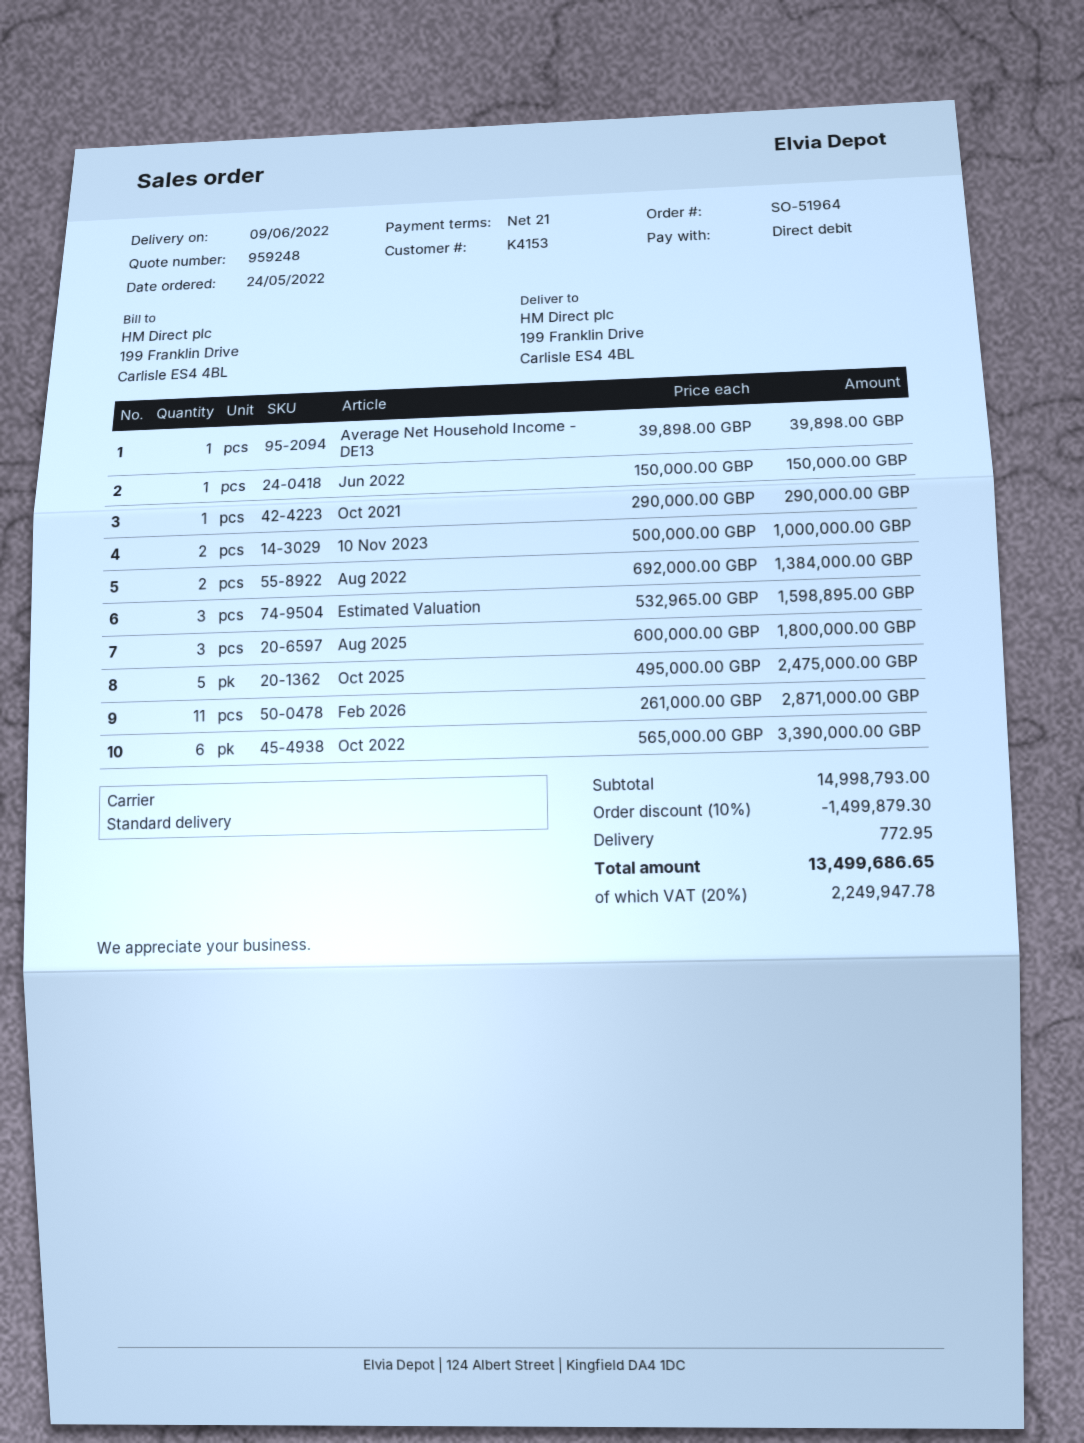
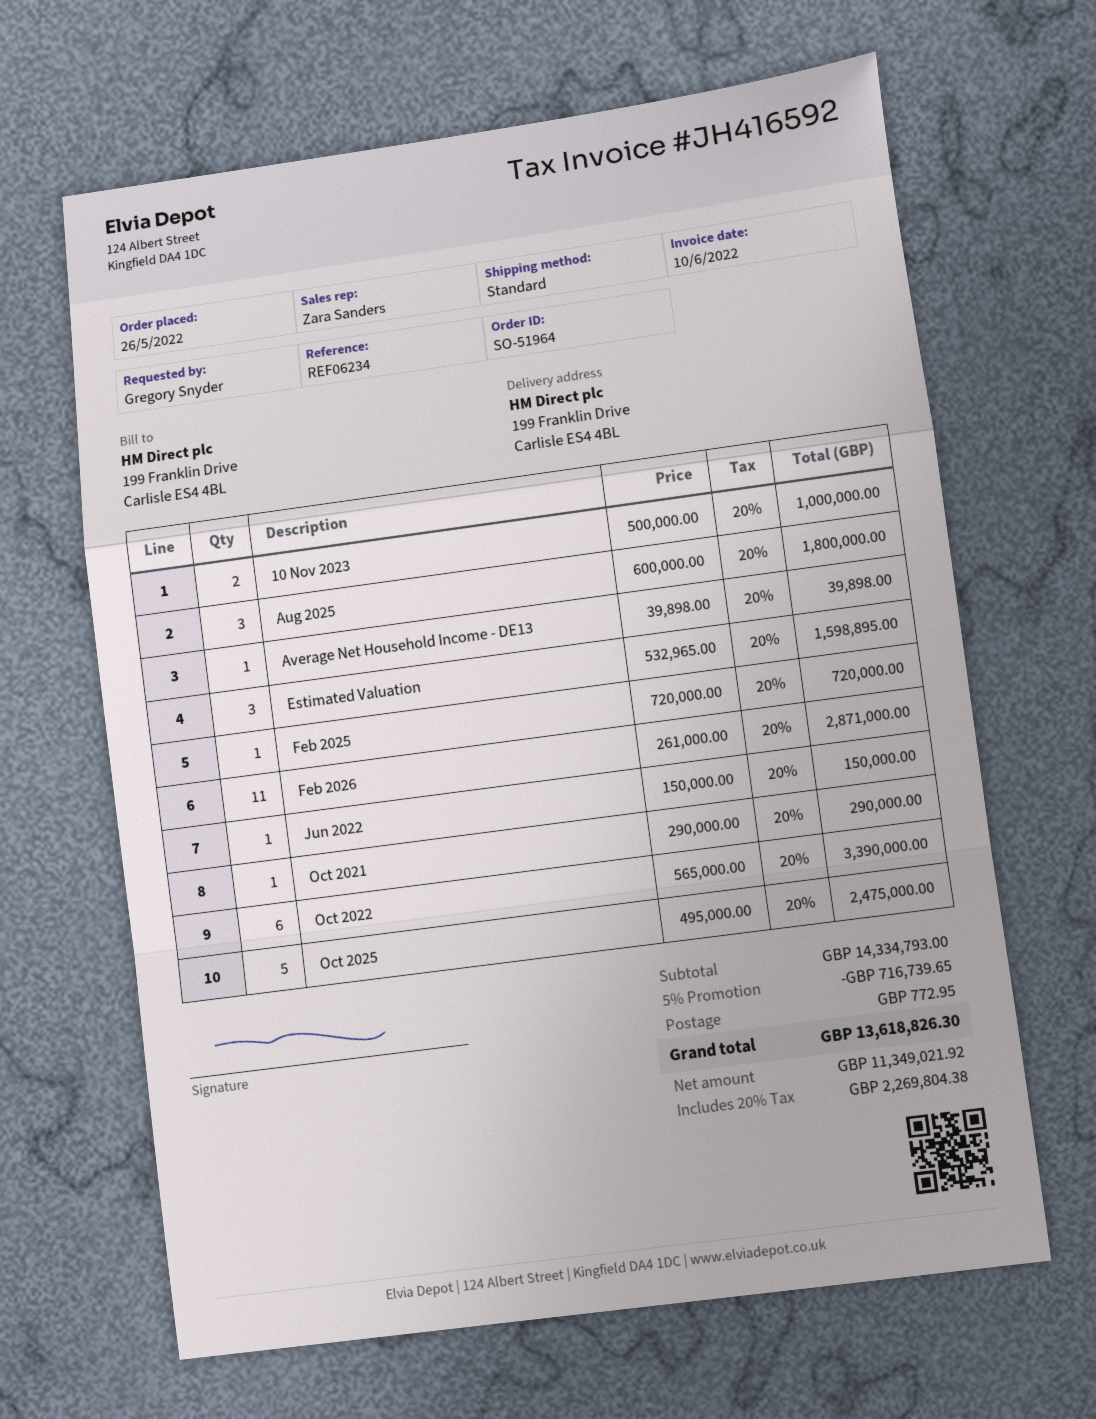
order date: 2022-05-24 -> 2022-05-26
Aug 2022: 2 x 692000.00 = 1384000.00 -> none
Feb 2025: none -> 1 x 720000.00 = 720000.00
subtotal: 14998793.00 -> 14334793.00
discount: 10% = 1499879.30 -> 5% = 716739.65
tax: 20% = 2249947.78 -> 20% = 2269804.38
total: 13499686.65 -> 13618826.30

